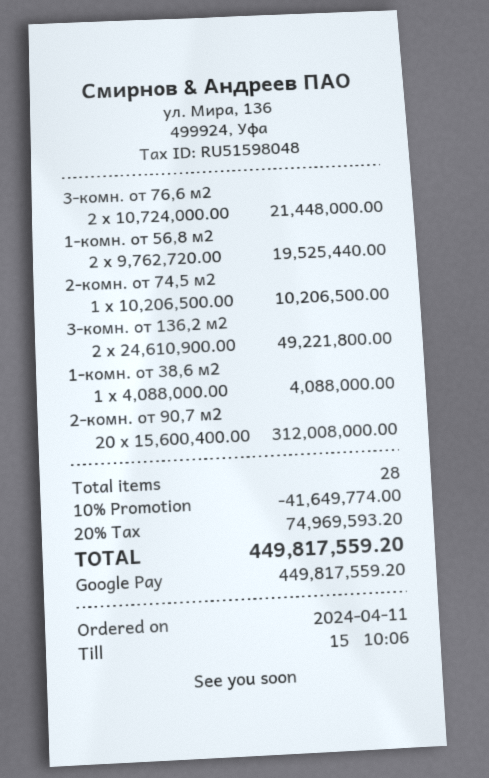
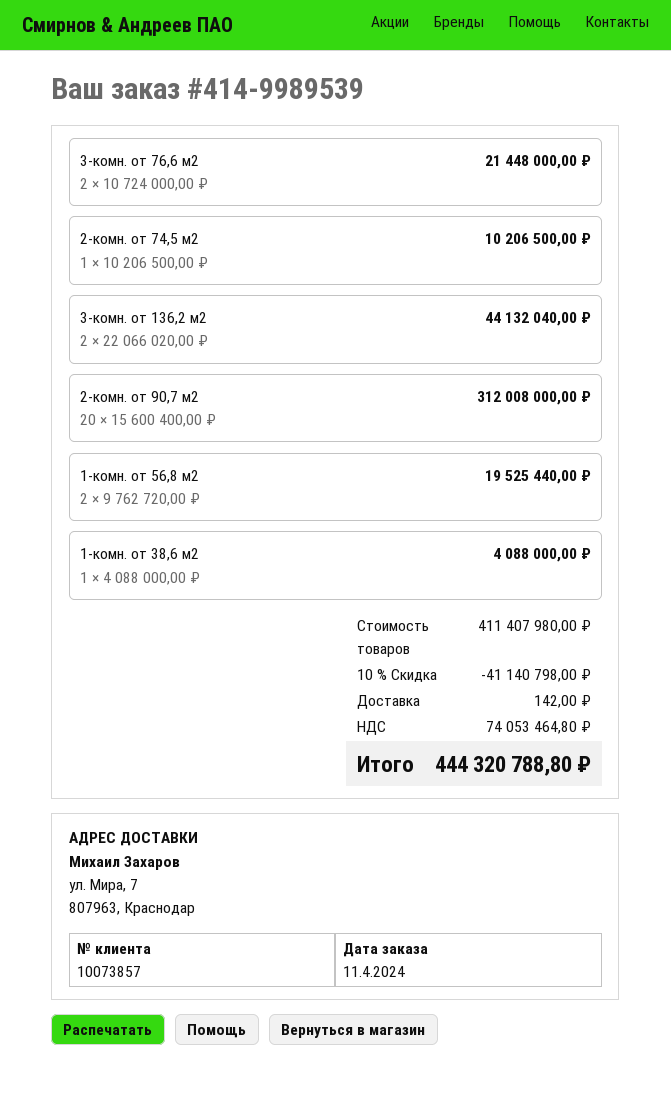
3-комн. от 136,2 м2: 2 x 24610900.00 = 49221800.00 -> 2 x 22066020.00 = 44132040.00
discount: 10% = 41649774.00 -> 10% = 41140798.00
shipping: none -> 142.00
tax: 74969593.20 -> 74053464.80
total: 449817559.20 -> 444320788.80

